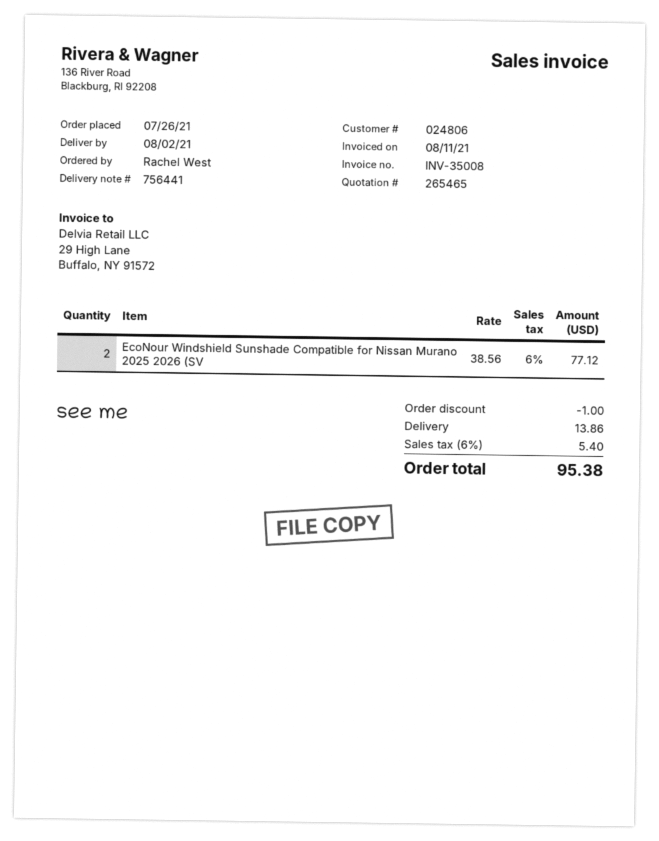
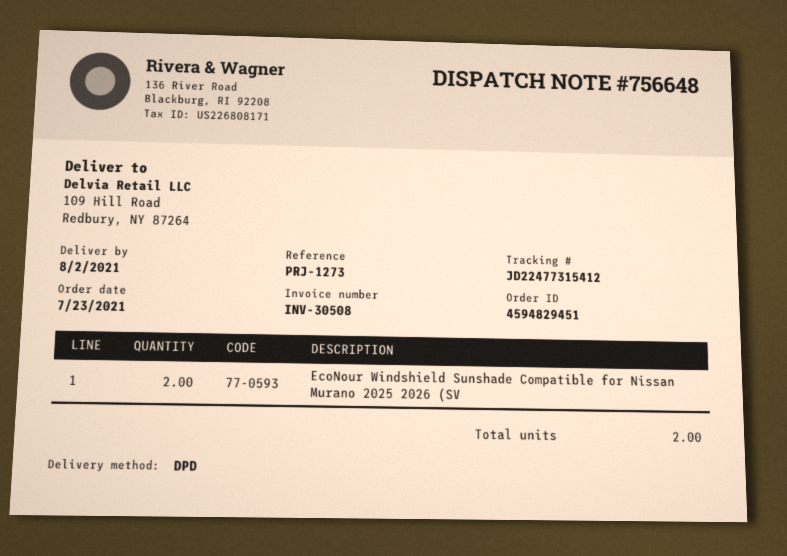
order date: 2021-07-26 -> 2021-07-23
delivery note number: 756441 -> 756648
invoice number: INV-35008 -> INV-30508

